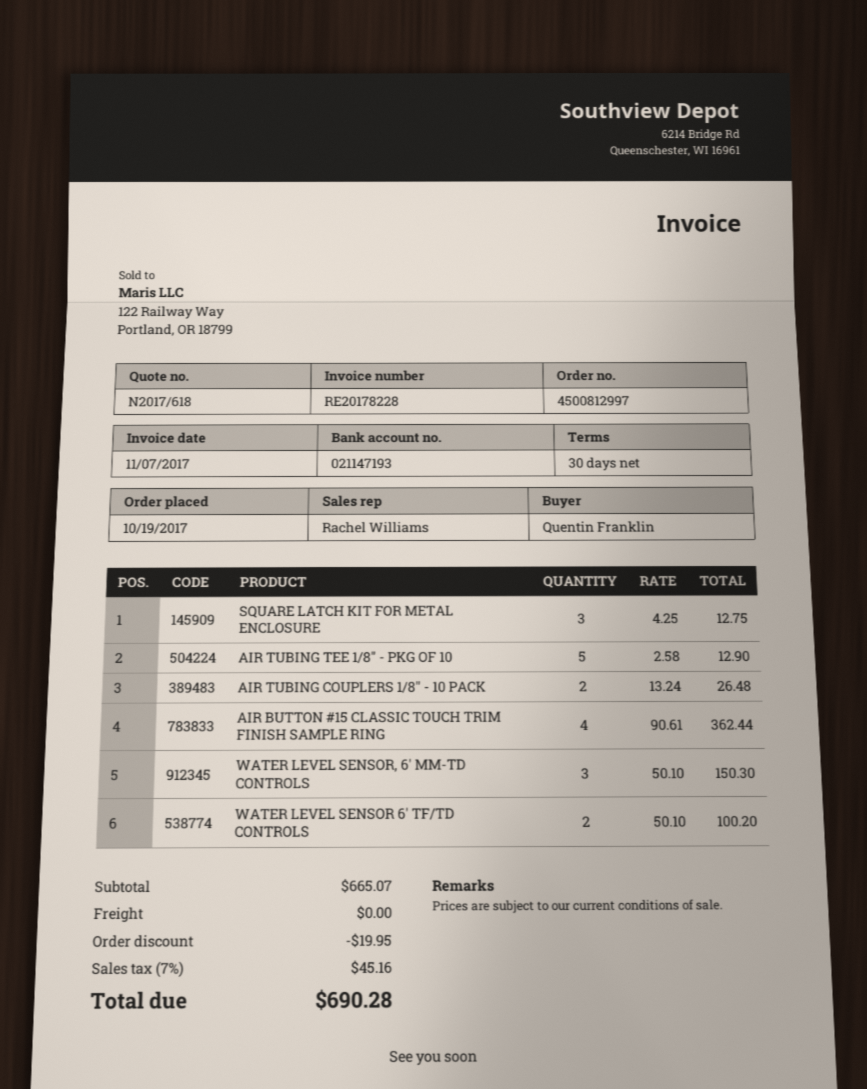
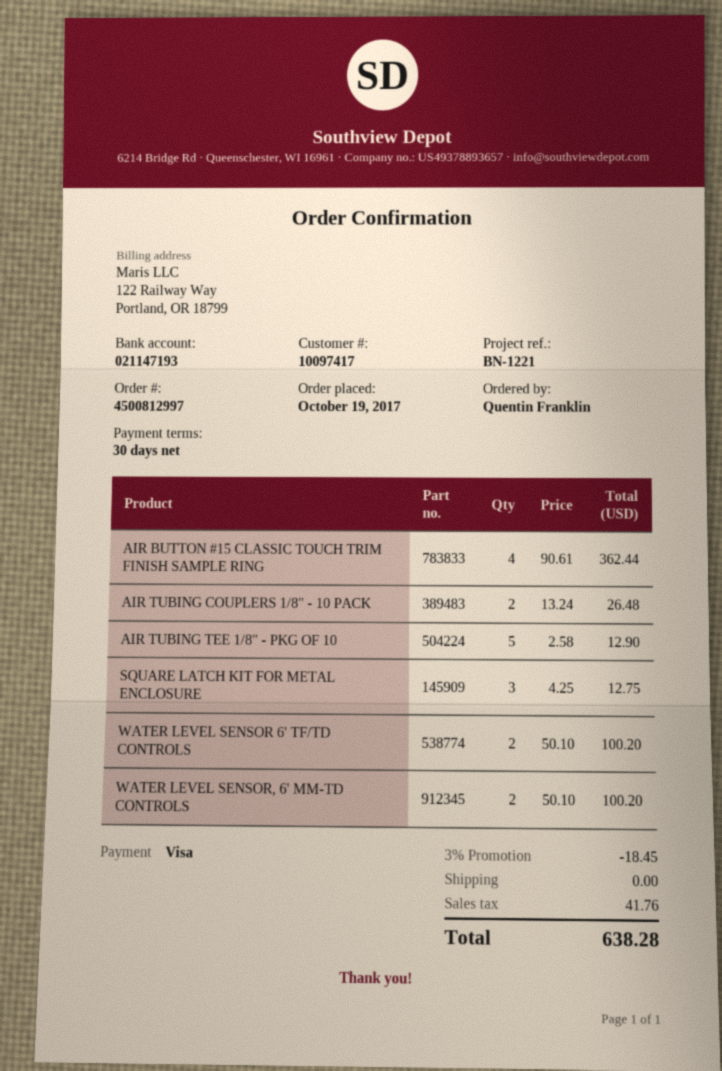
WATER LEVEL SENSOR, 6' MM-TD CONTROLS: 3 x 50.10 = 150.30 -> 2 x 50.10 = 100.20
discount: 19.95 -> 18.45
tax: 45.16 -> 41.76
total: 690.28 -> 638.28

